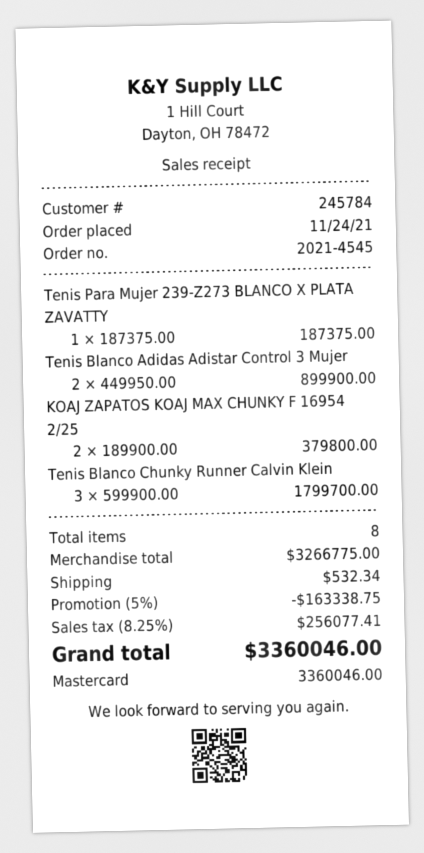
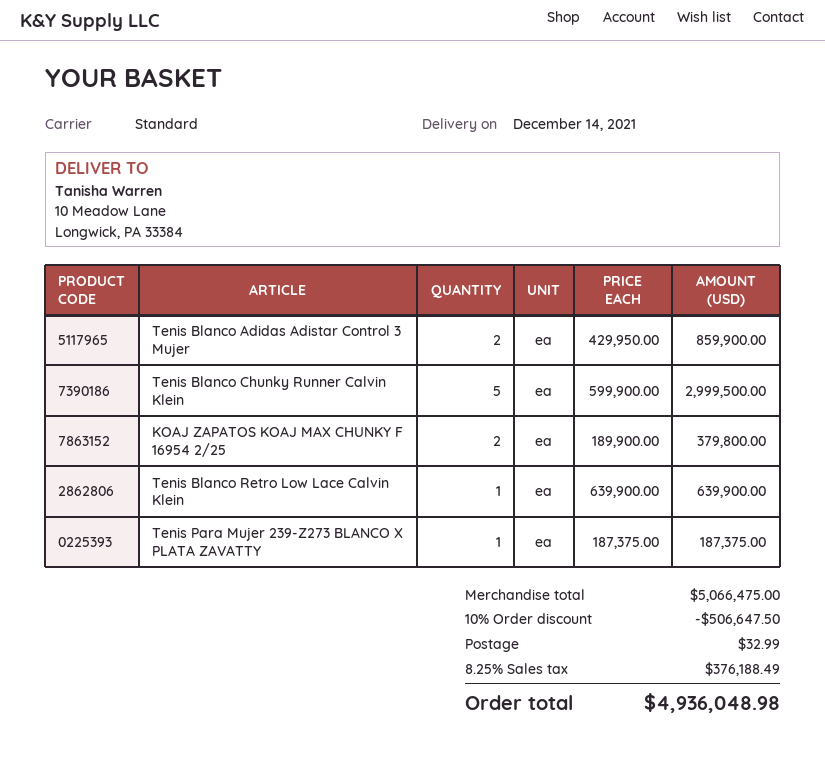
Tenis Blanco Adidas Adistar Control 3 Mujer: 2 x 449950.00 = 899900.00 -> 2 x 429950.00 = 859900.00
Tenis Blanco Chunky Runner Calvin Klein: 3 x 599900.00 = 1799700.00 -> 5 x 599900.00 = 2999500.00
Tenis Blanco Retro Low Lace Calvin Klein: none -> 1 x 639900.00 = 639900.00
subtotal: 3266775.00 -> 5066475.00
discount: 5% = 163338.75 -> 10% = 506647.50
shipping: 532.34 -> 32.99
tax: 8.25% = 256077.41 -> 8.25% = 376188.49
total: 3360046.00 -> 4936048.98

